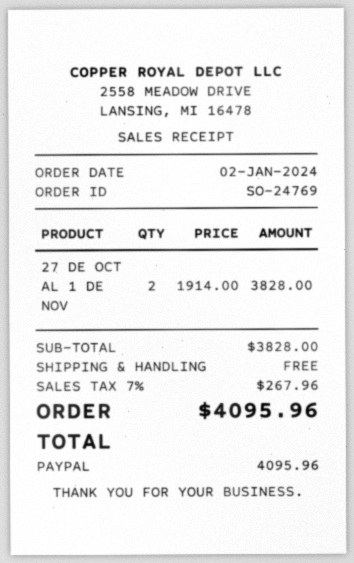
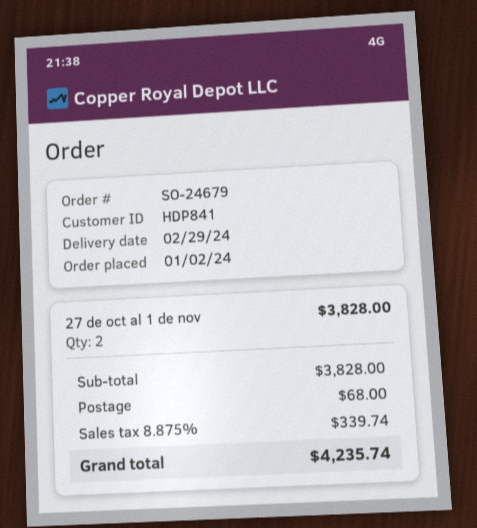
order number: SO-24769 -> SO-24679
shipping: 0.00 -> 68.00
tax: 7% = 267.96 -> 8.875% = 339.74
total: 4095.96 -> 4235.74

